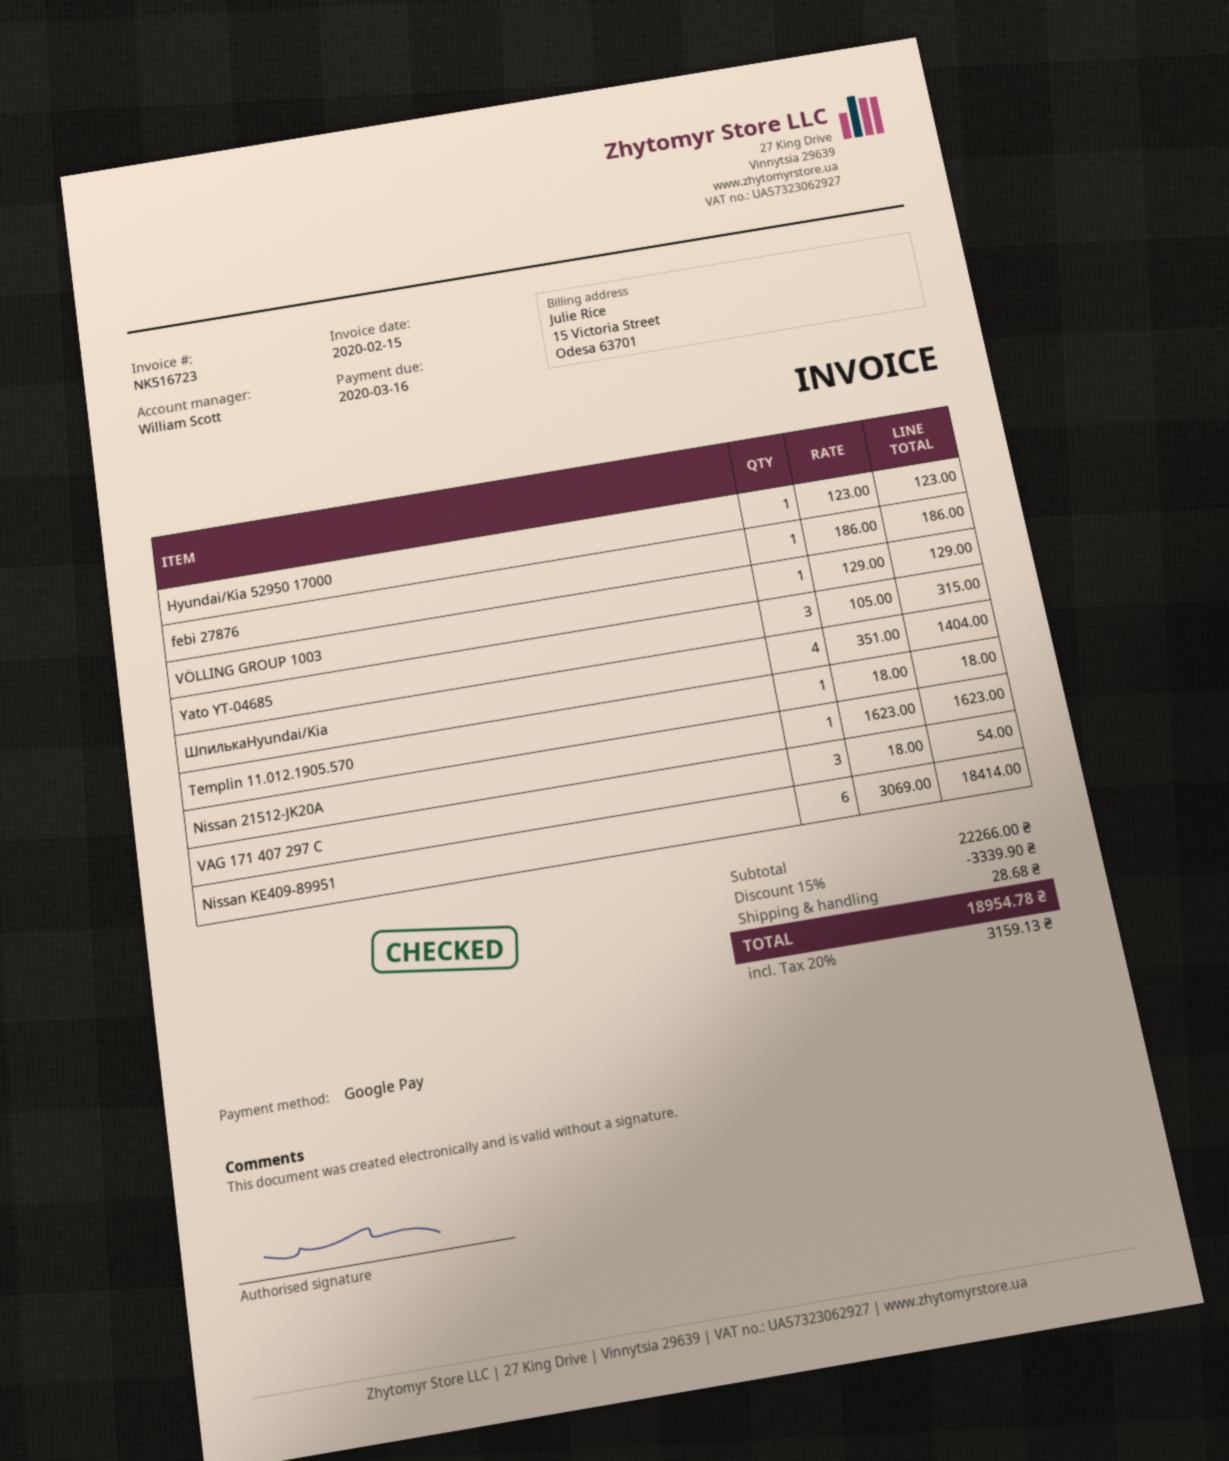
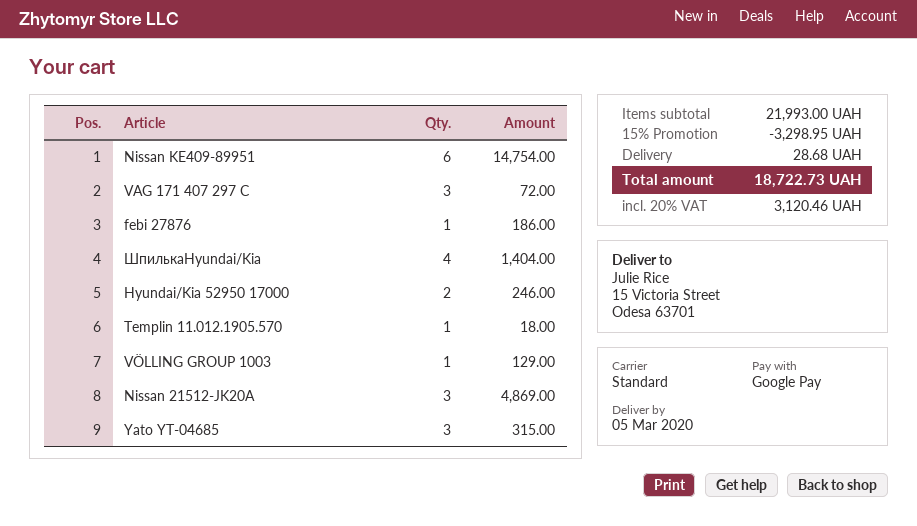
Hyundai/Kia 52950 17000: 1 for 123.00 -> 2 for 246.00
Nissan 21512-JK20A: 1 for 1623.00 -> 3 for 4869.00
VAG 171 407 297 C: 3 for 54.00 -> 3 for 72.00
Nissan KE409-89951: 6 for 18414.00 -> 6 for 14754.00
subtotal: 22266.00 -> 21993.00
discount: 15% = 3339.90 -> 15% = 3298.95
tax: 20% = 3159.13 -> 20% = 3120.46
total: 18954.78 -> 18722.73

